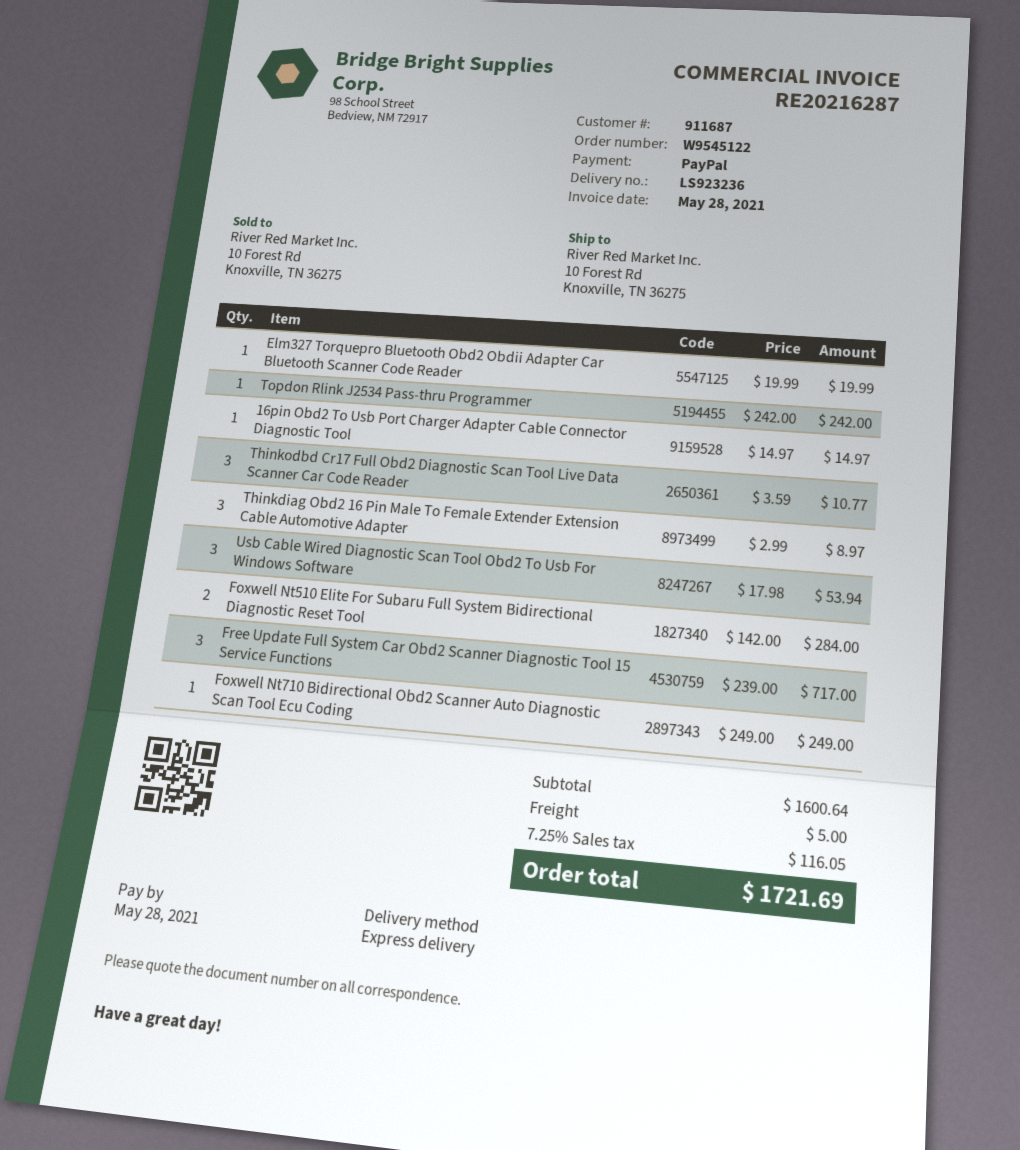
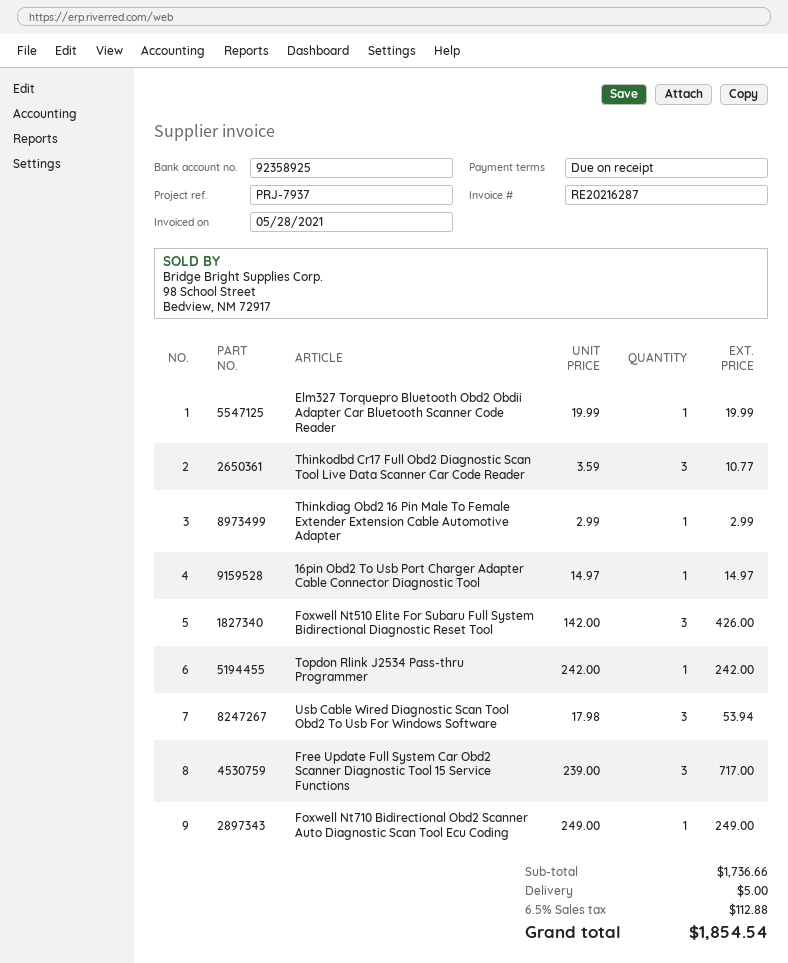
Thinkdiag Obd2 16 Pin Male To Female Extender Extension Cable Automotive Adapter: 3 x 2.99 = 8.97 -> 1 x 2.99 = 2.99
Foxwell Nt510 Elite For Subaru Full System Bidirectional Diagnostic Reset Tool: 2 x 142.00 = 284.00 -> 3 x 142.00 = 426.00
subtotal: 1600.64 -> 1736.66
tax: 7.25% = 116.05 -> 6.5% = 112.88
total: 1721.69 -> 1854.54

